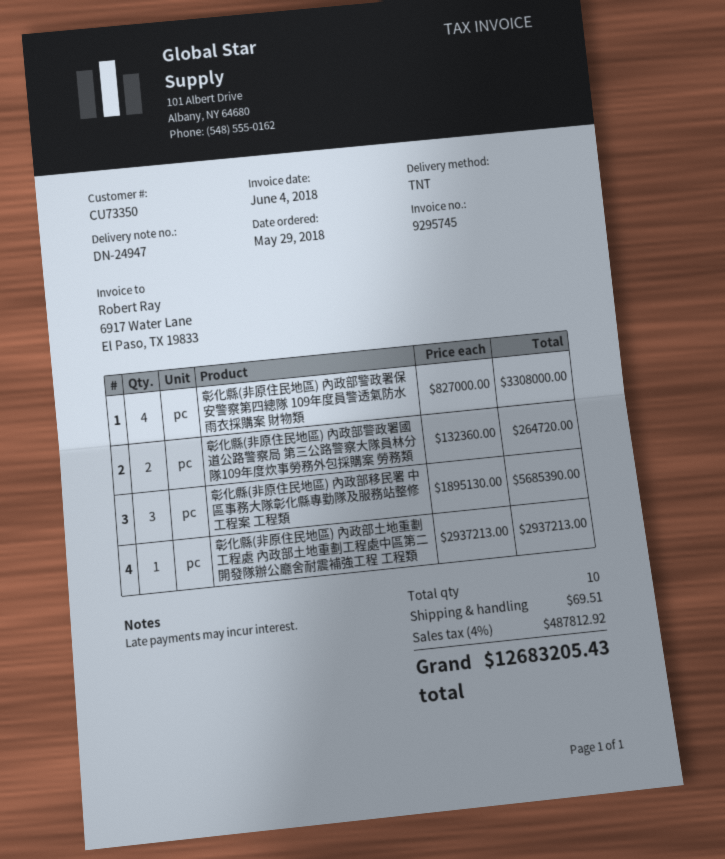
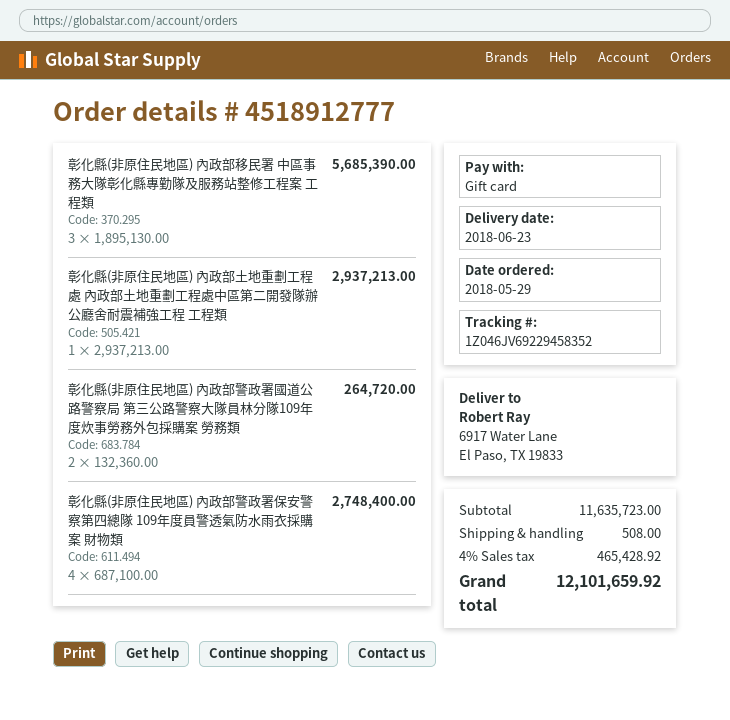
彰化縣(非原住民地區) 內政部警政署保安警察第四總隊 109年度員警透氣防水雨衣採購案 財物類: 4 x 827000.00 = 3308000.00 -> 4 x 687100.00 = 2748400.00
shipping: 69.51 -> 508.00
tax: 4% = 487812.92 -> 4% = 465428.92
total: 12683205.43 -> 12101659.92

